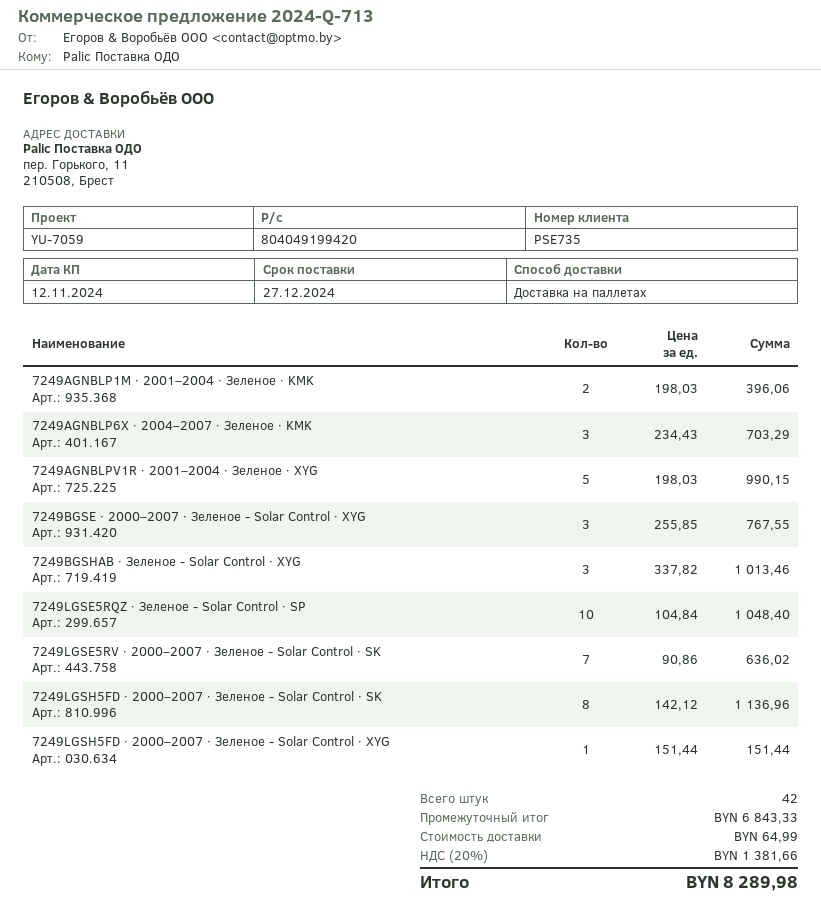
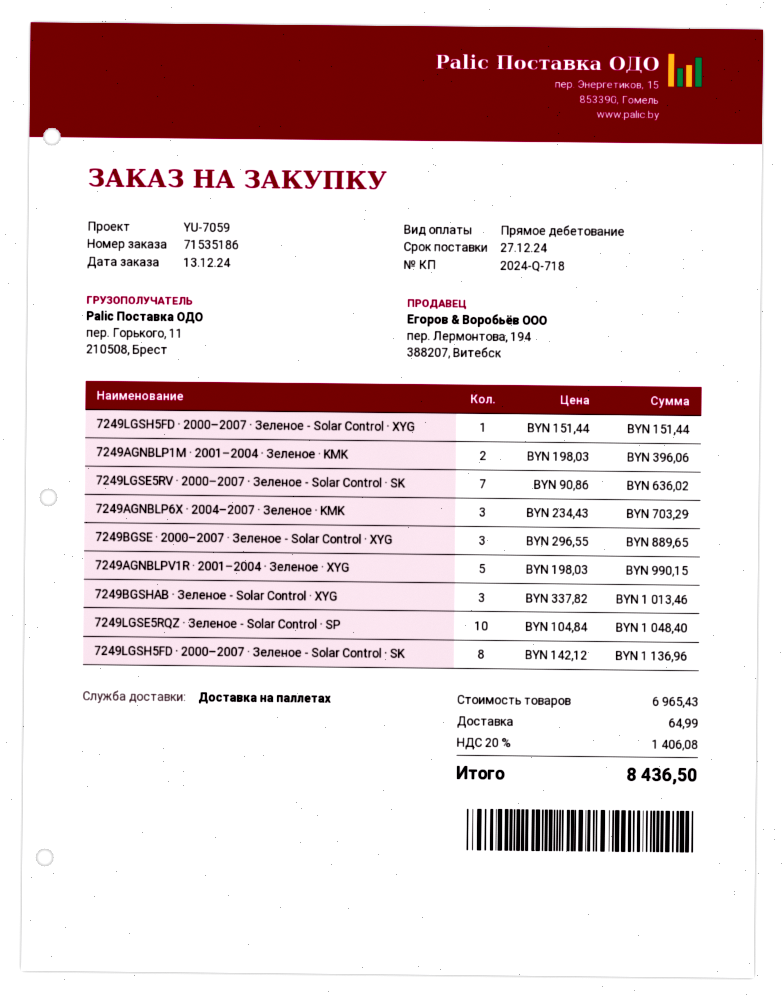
quote number: 2024-Q-713 -> 2024-Q-718
7249BGSE · 2000–2007 · Зеленое - Solar Control · XYG: 3 x 255.85 = 767.55 -> 3 x 296.55 = 889.65
subtotal: 6843.33 -> 6965.43
tax: 20% = 1381.66 -> 20% = 1406.08
total: 8289.98 -> 8436.50

